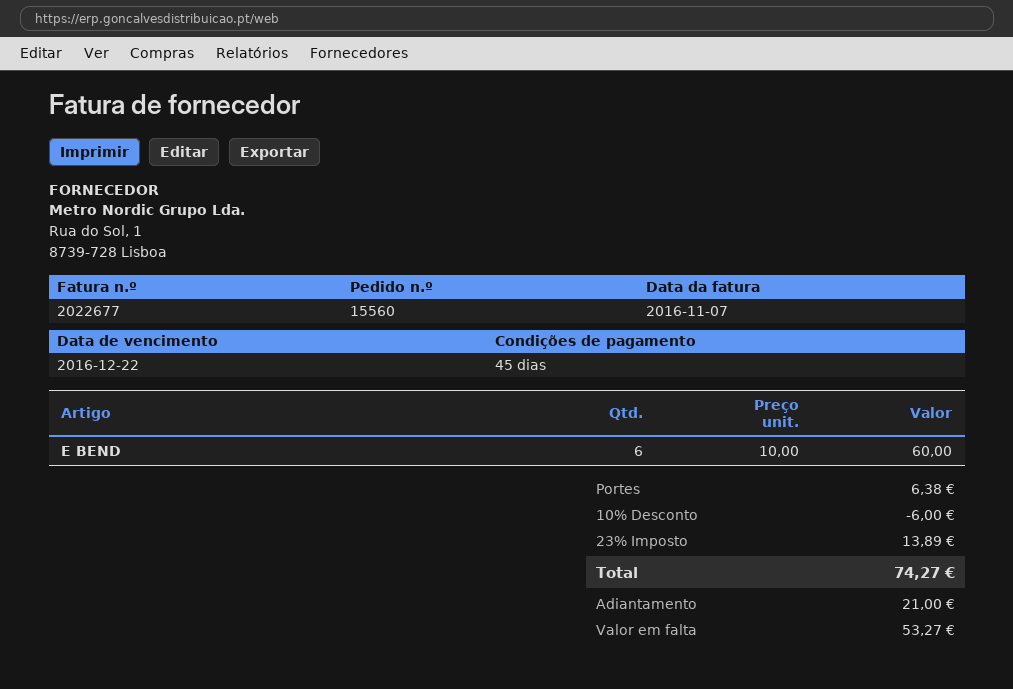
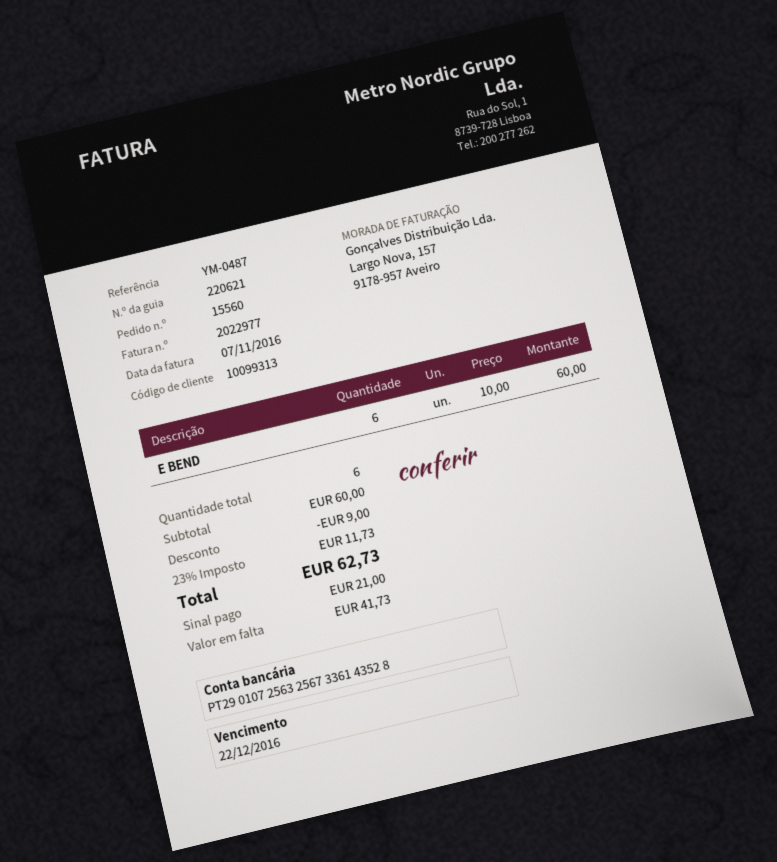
invoice number: 2022677 -> 2022977
discount: 6.00 -> 9.00
shipping: 6.38 -> none
tax: 23% = 13.89 -> 23% = 11.73
total: 74.27 -> 62.73
balance: 53.27 -> 41.73

